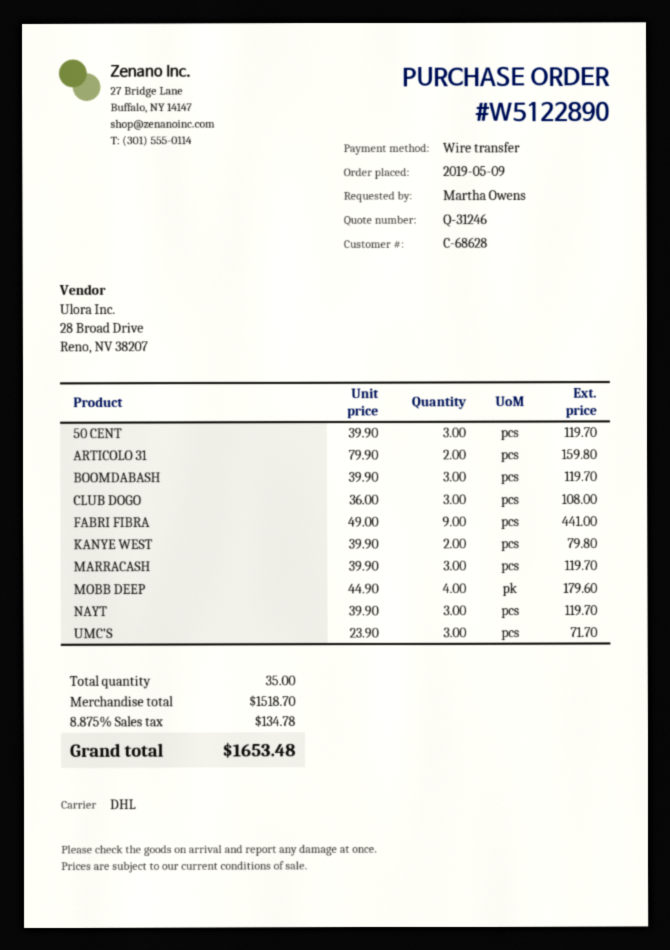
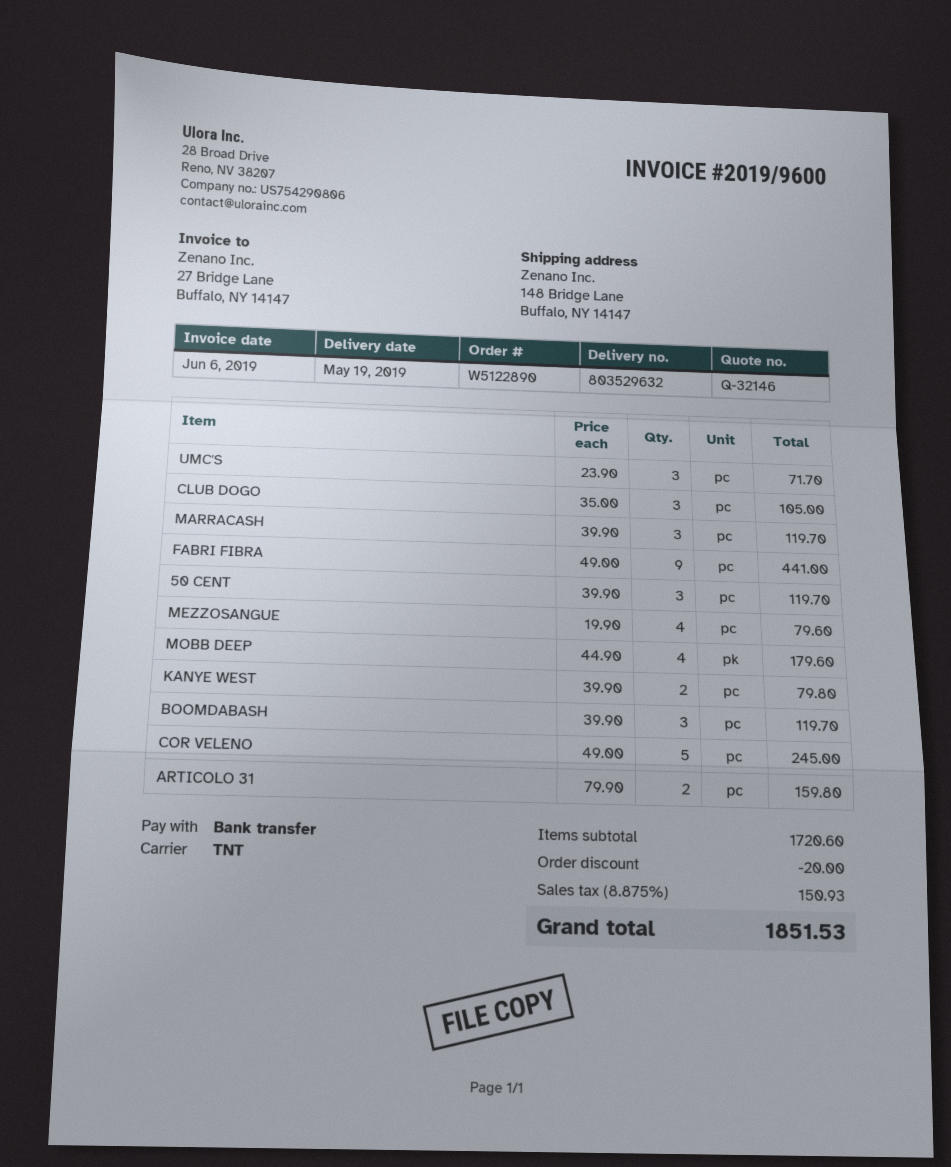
quote number: Q-31246 -> Q-32146
shipping method: DHL -> TNT
CLUB DOGO: 3 x 36.00 = 108.00 -> 3 x 35.00 = 105.00
NAYT: 3 x 39.90 = 119.70 -> none
MEZZOSANGUE: none -> 4 x 19.90 = 79.60
COR VELENO: none -> 5 x 49.00 = 245.00
subtotal: 1518.70 -> 1720.60
discount: none -> 20.00
tax: 8.875% = 134.78 -> 8.875% = 150.93
total: 1653.48 -> 1851.53

